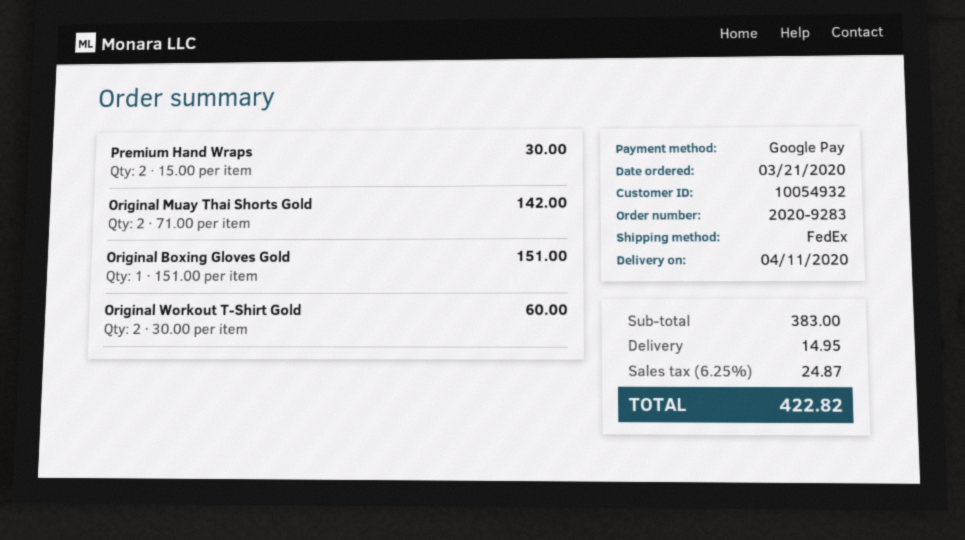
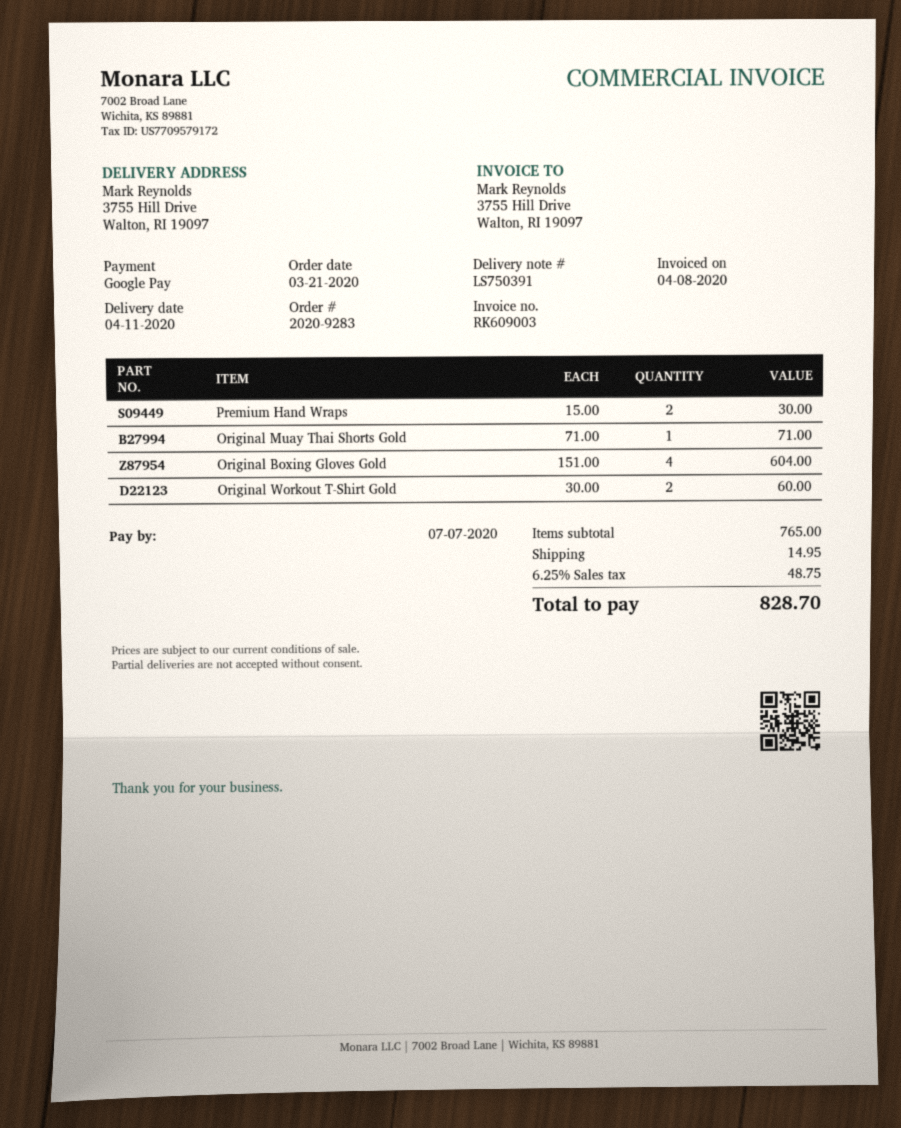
Original Muay Thai Shorts Gold: 2 x 71.00 = 142.00 -> 1 x 71.00 = 71.00
Original Boxing Gloves Gold: 1 x 151.00 = 151.00 -> 4 x 151.00 = 604.00
subtotal: 383.00 -> 765.00
tax: 6.25% = 24.87 -> 6.25% = 48.75
total: 422.82 -> 828.70

